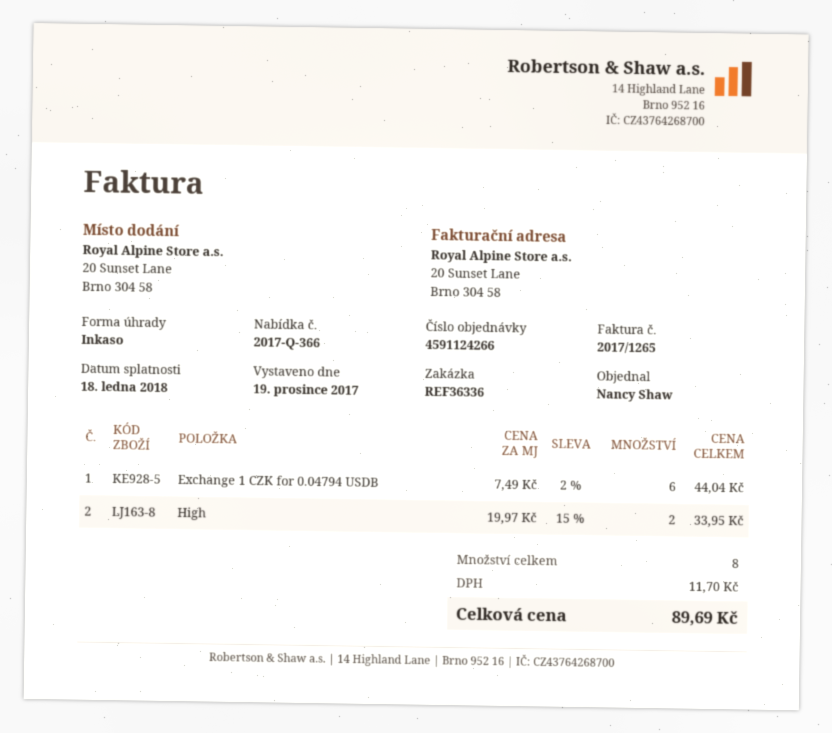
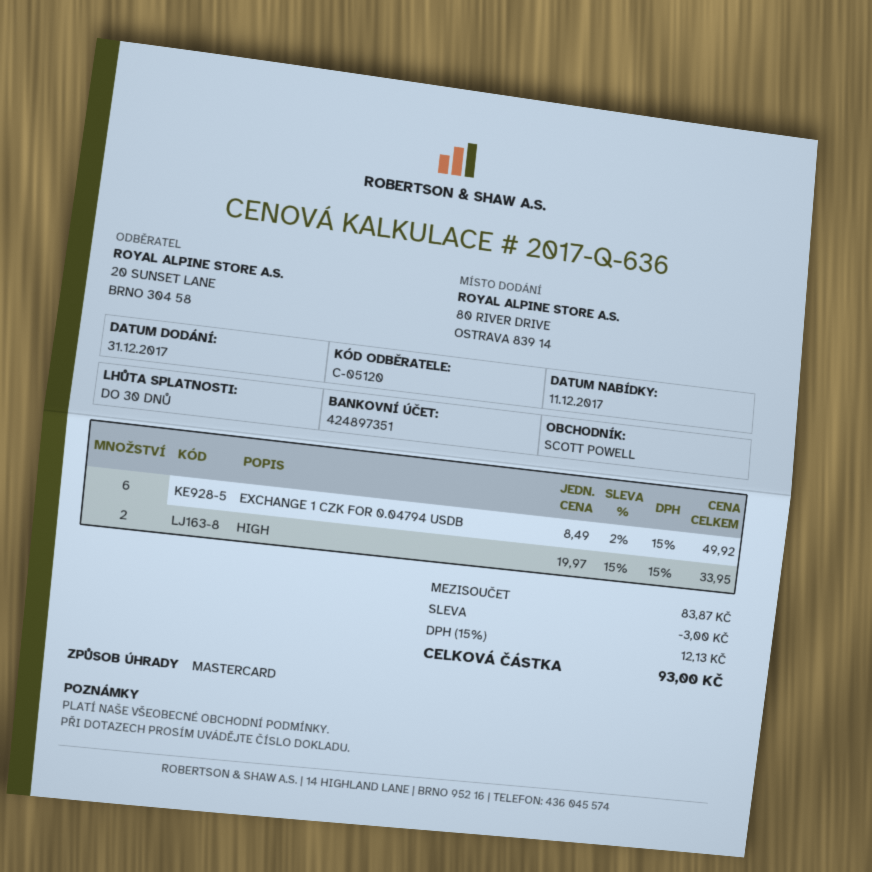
quote number: 2017-Q-366 -> 2017-Q-636
payment method: direct debit -> Mastercard
ship to: 20 Sunset Lane, Brno 304 58 -> 80 RIVER DRIVE, OSTRAVA 839 14
Exchange 1 CZK for 0.04794 USDB: 6 x 7.49 - 2% = 44.04 -> 6 x 8.49 - 2% = 49.92
discount: none -> 3.00
tax: 11.70 -> 12.13
total: 89.69 -> 93.00

